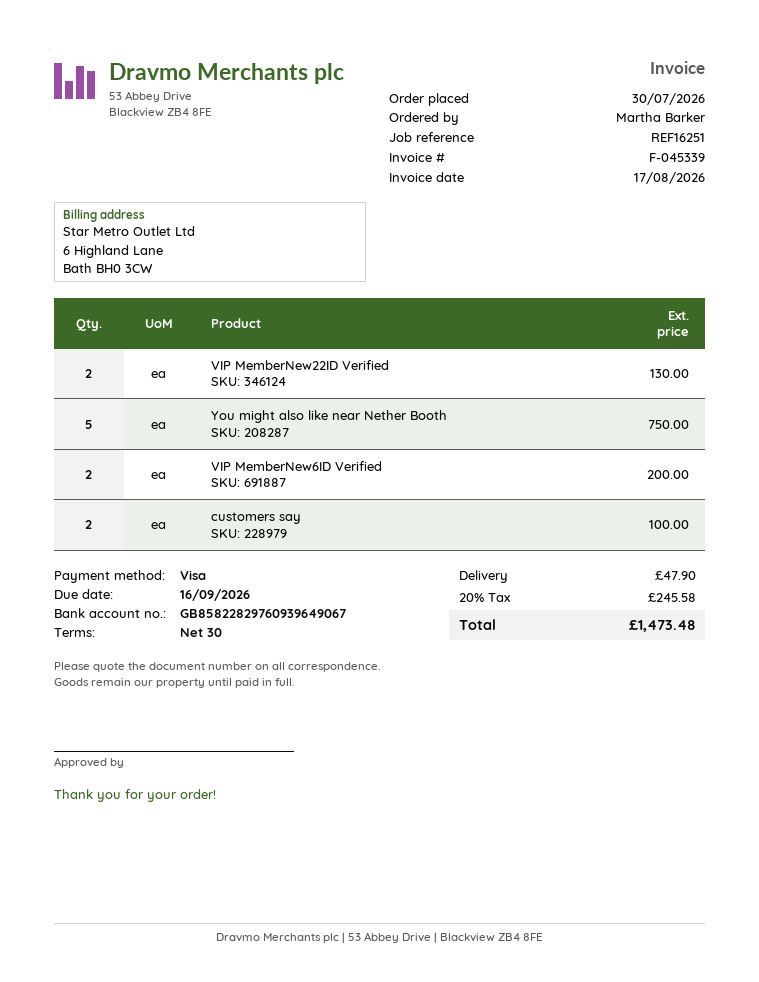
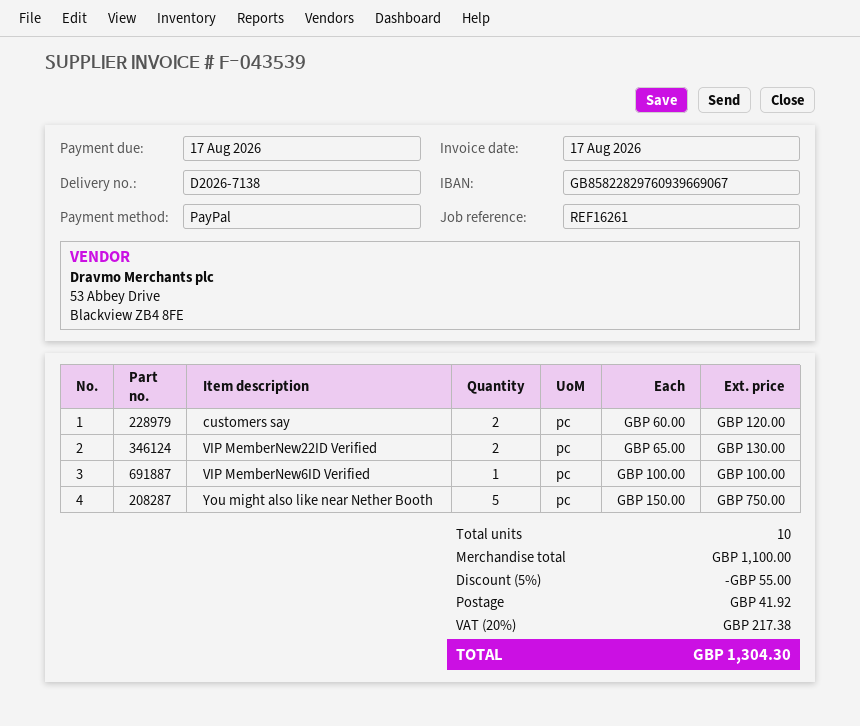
invoice number: F-045339 -> F-043539
due date: 2026-09-16 -> 2026-08-17
reference: REF16251 -> REF16261
payment method: Visa -> PayPal
bank account: GB85822829760939649067 -> GB85822829760939669067
VIP MemberNew6ID Verified: 2 for 200.00 -> 1 for 100.00
customers say: 2 for 100.00 -> 2 for 120.00
discount: none -> 5% = 55.00
shipping: 47.90 -> 41.92
tax: 20% = 245.58 -> 20% = 217.38
total: 1473.48 -> 1304.30

